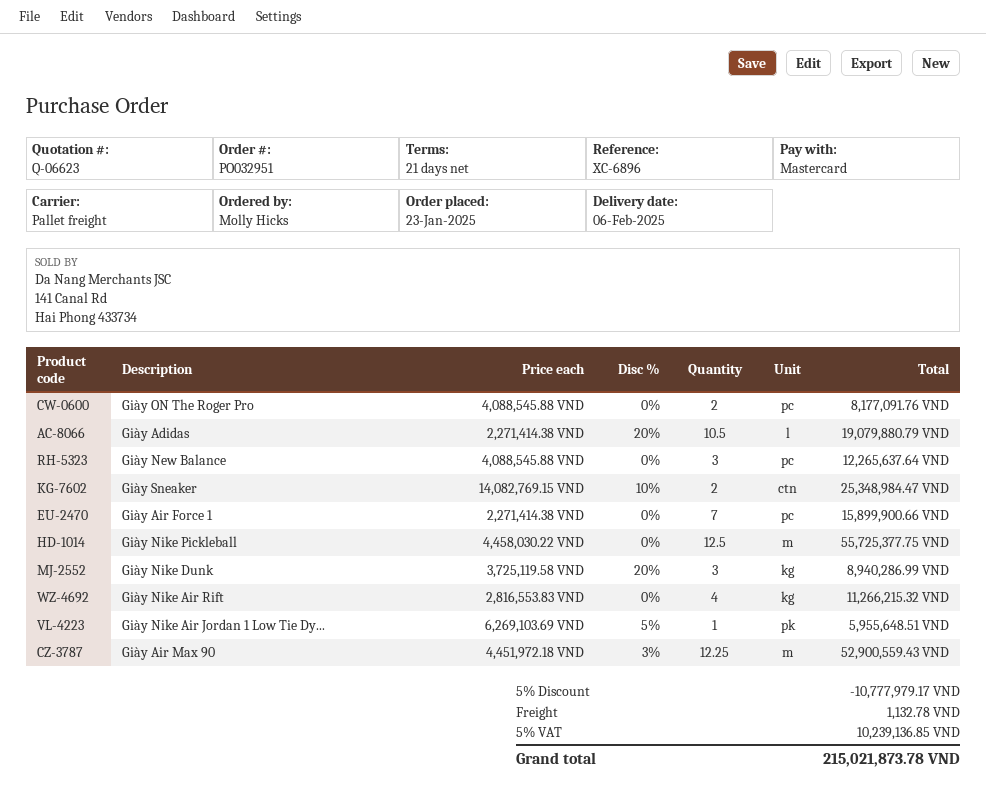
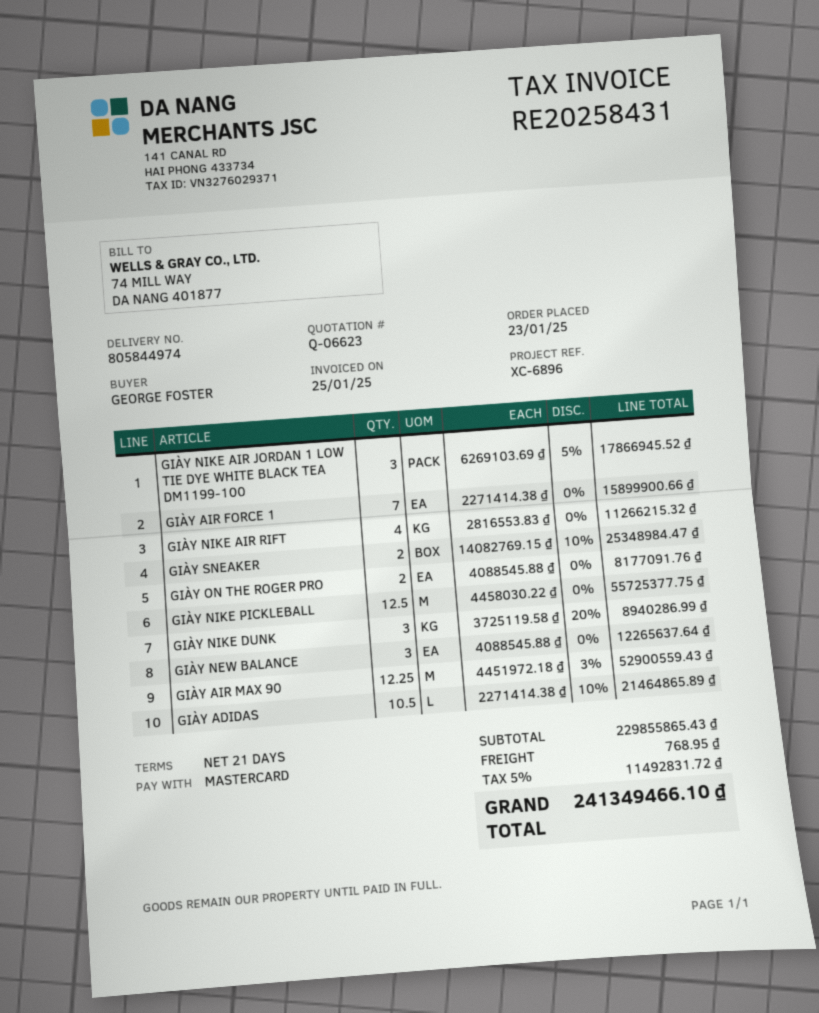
ordered by: Molly Hicks -> GEORGE FOSTER
Giày Adidas: 10.5 x 2271414.38 - 20% = 19079880.79 -> 10.5 x 2271414.38 - 10% = 21464865.89
Giày Nike Air Jordan 1 Low Tie Dy...: 1 x 6269103.69 - 5% = 5955648.51 -> 3 x 6269103.69 - 5% = 17866945.52
discount: 5% = 10777979.17 -> none
shipping: 1132.78 -> 768.95
tax: 5% = 10239136.85 -> 5% = 11492831.72
total: 215021873.78 -> 241349466.10

